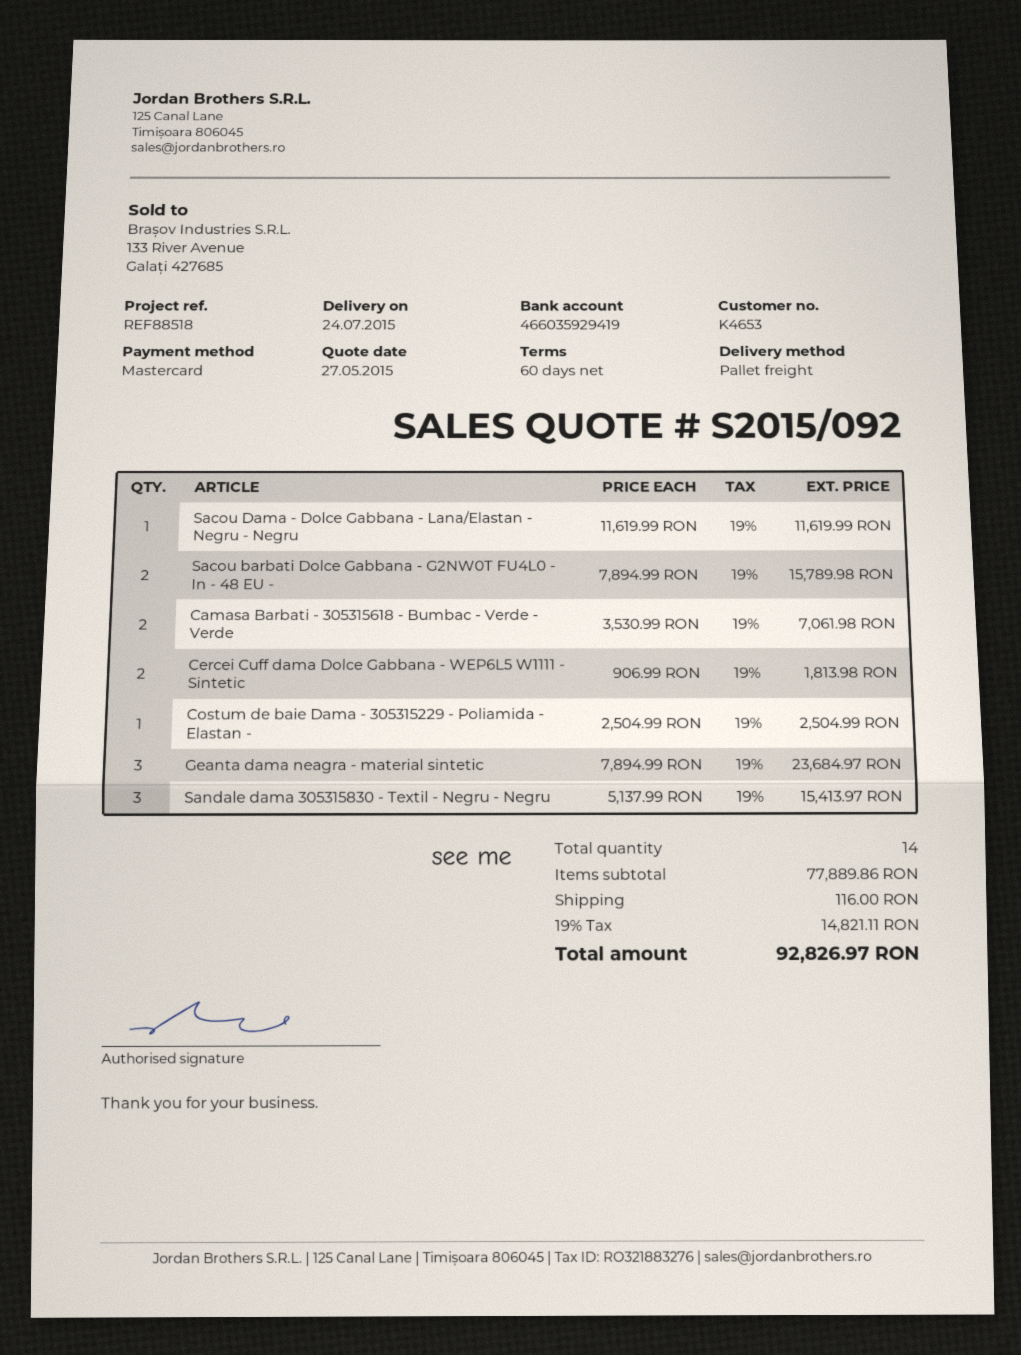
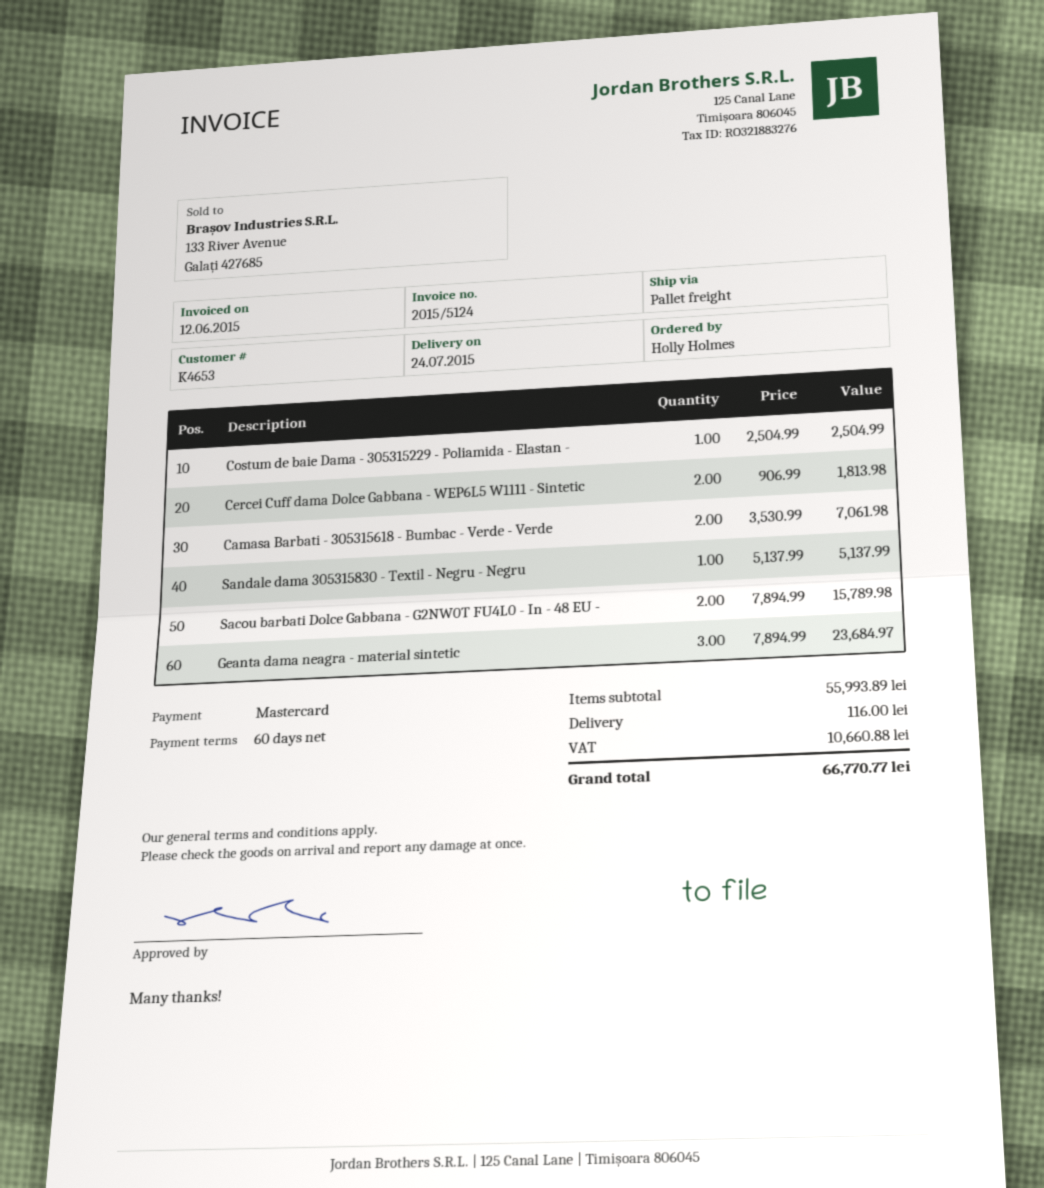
Sacou Dama - Dolce Gabbana - Lana/Elastan - Negru - Negru: 1 x 11619.99 = 11619.99 -> none
Sandale dama 305315830 - Textil - Negru - Negru: 3 x 5137.99 = 15413.97 -> 1 x 5137.99 = 5137.99
subtotal: 77889.86 -> 55993.89
tax: 14821.11 -> 10660.88
total: 92826.97 -> 66770.77

